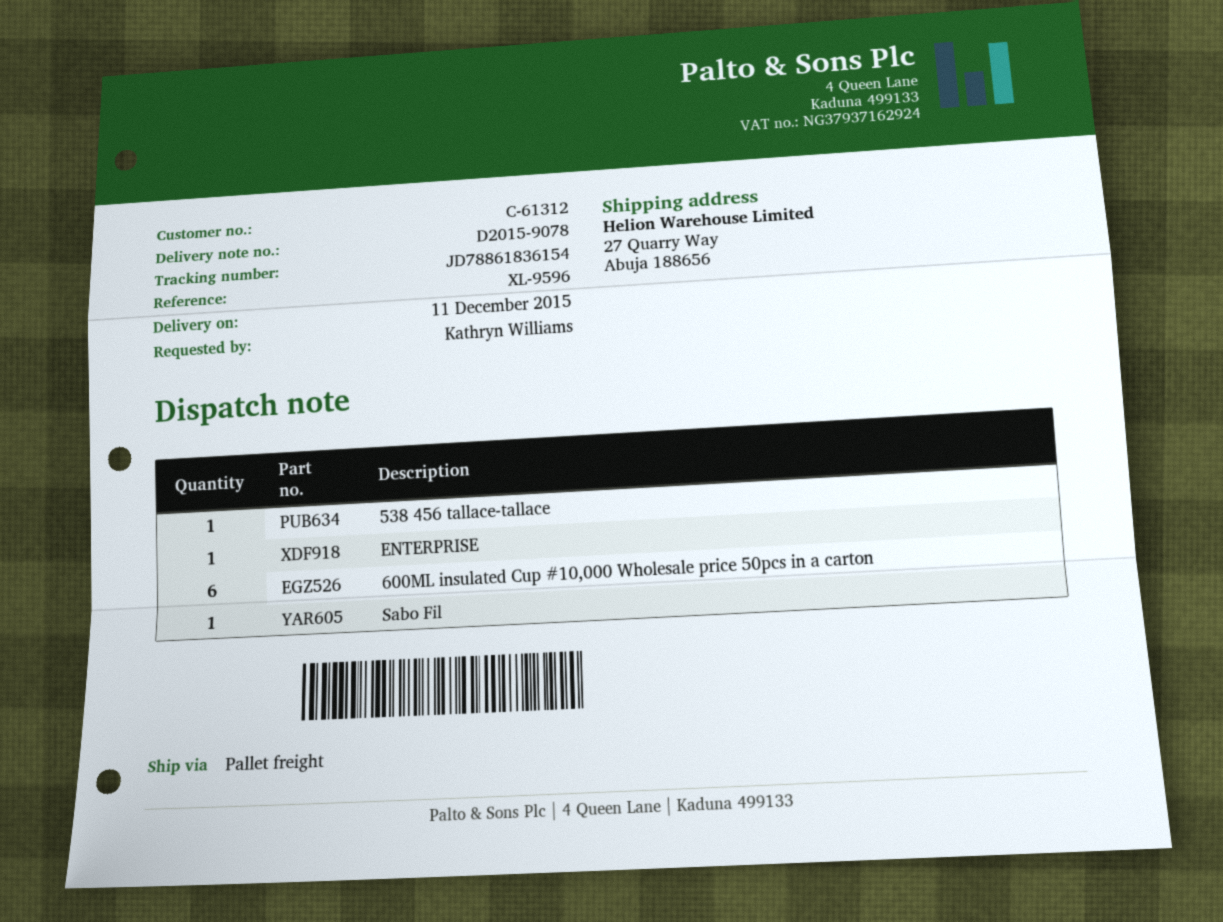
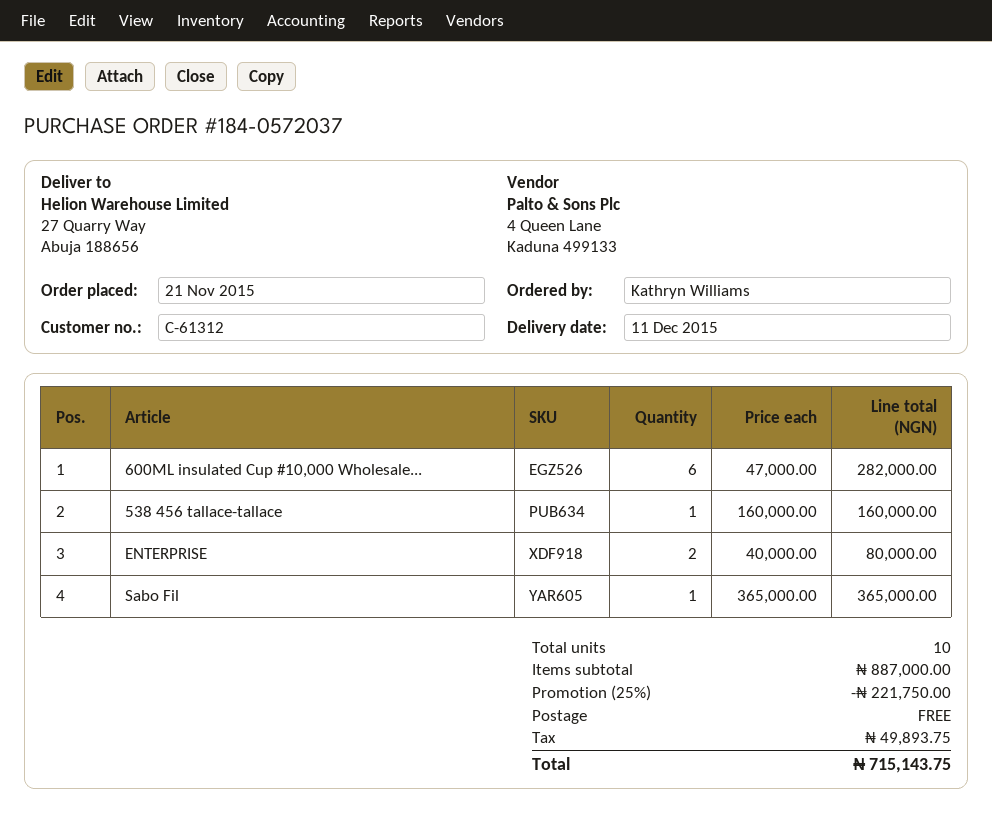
ENTERPRISE: 1 -> 2

